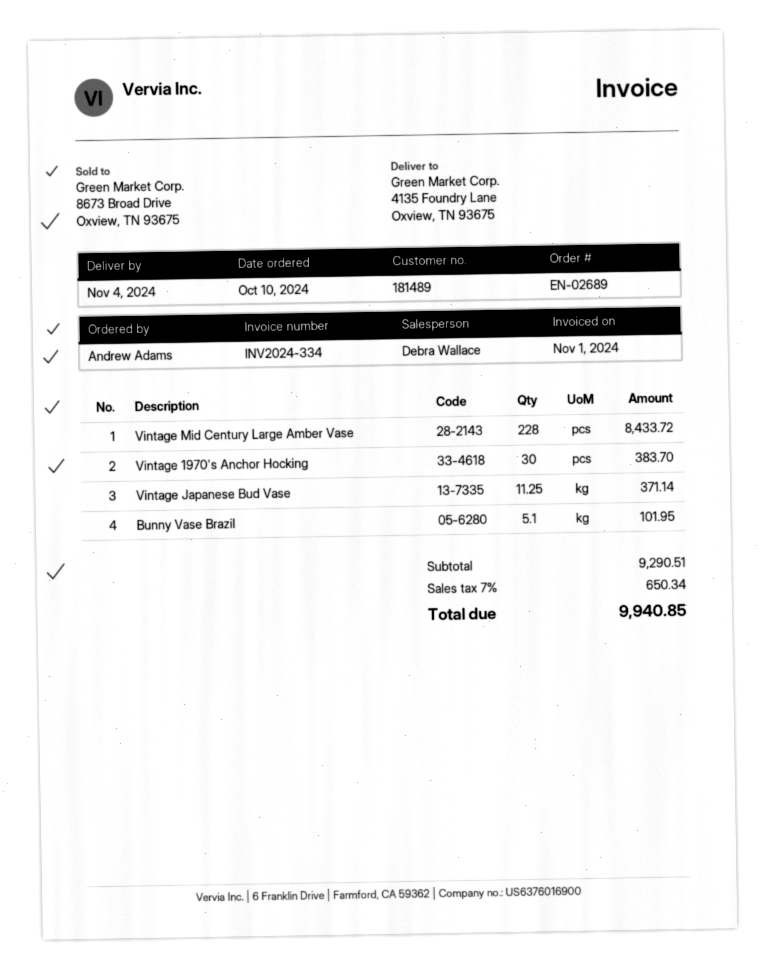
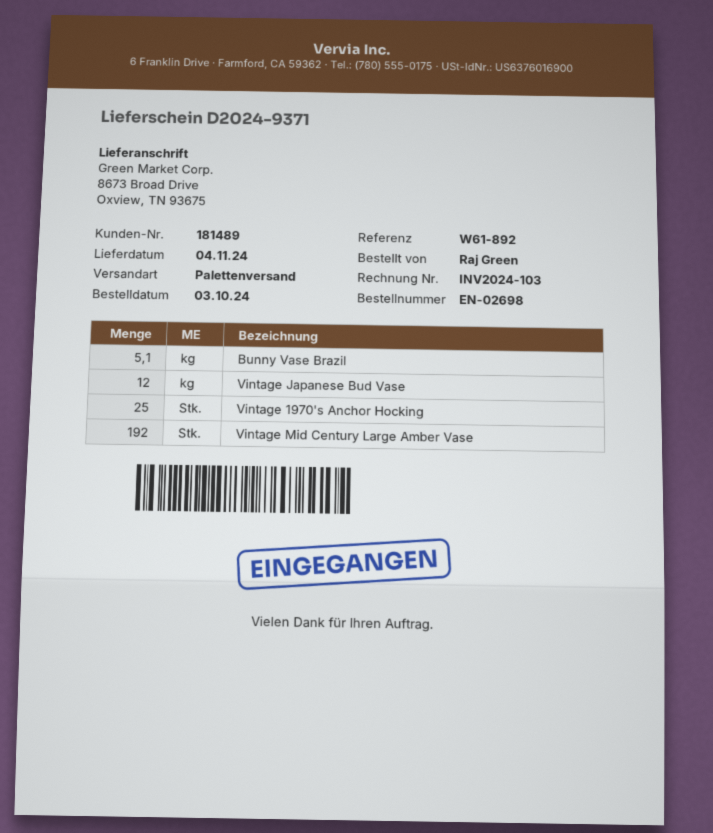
order number: EN-02689 -> EN-02698
order date: 2024-10-10 -> 2024-10-03
invoice number: INV2024-334 -> INV2024-103
ordered by: Andrew Adams -> Raj Green
ship to: 4135 Foundry Lane, Oxview, TN 93675 -> 8673 Broad Drive, Oxview, TN 93675
Vintage Mid Century Large Amber Vase: 228 -> 192
Vintage 1970's Anchor Hocking: 30 -> 25
Vintage Japanese Bud Vase: 11.25 -> 12

